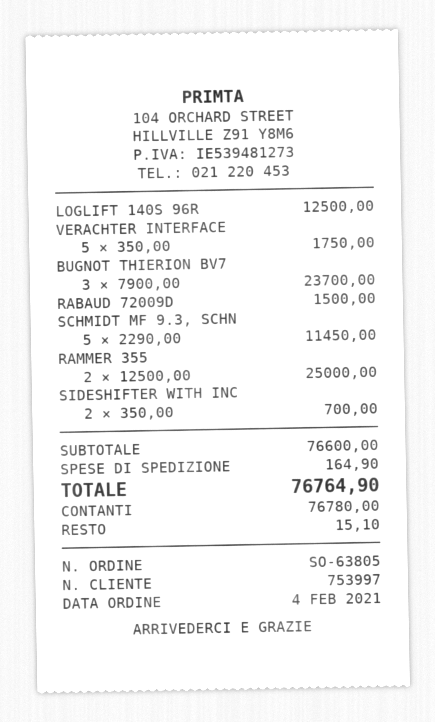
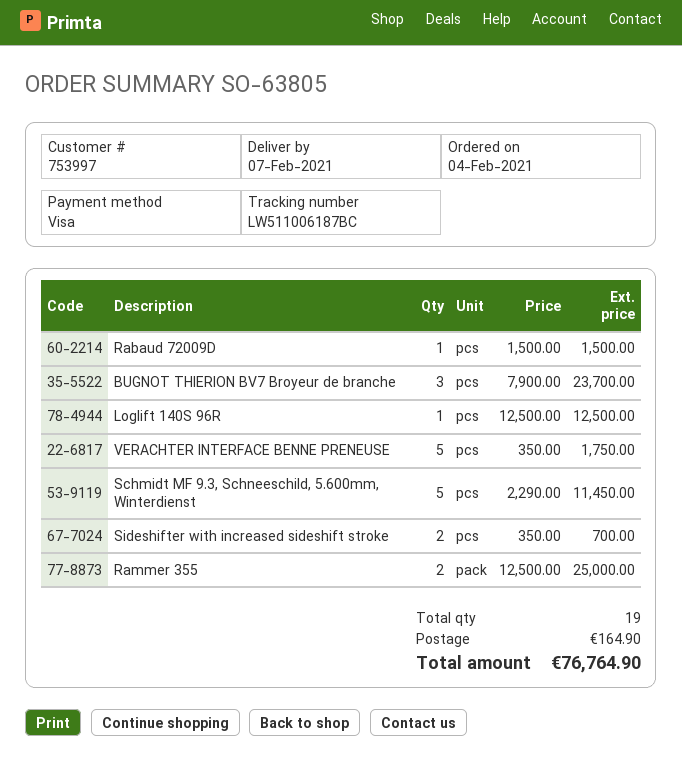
payment method: cash -> Visa

